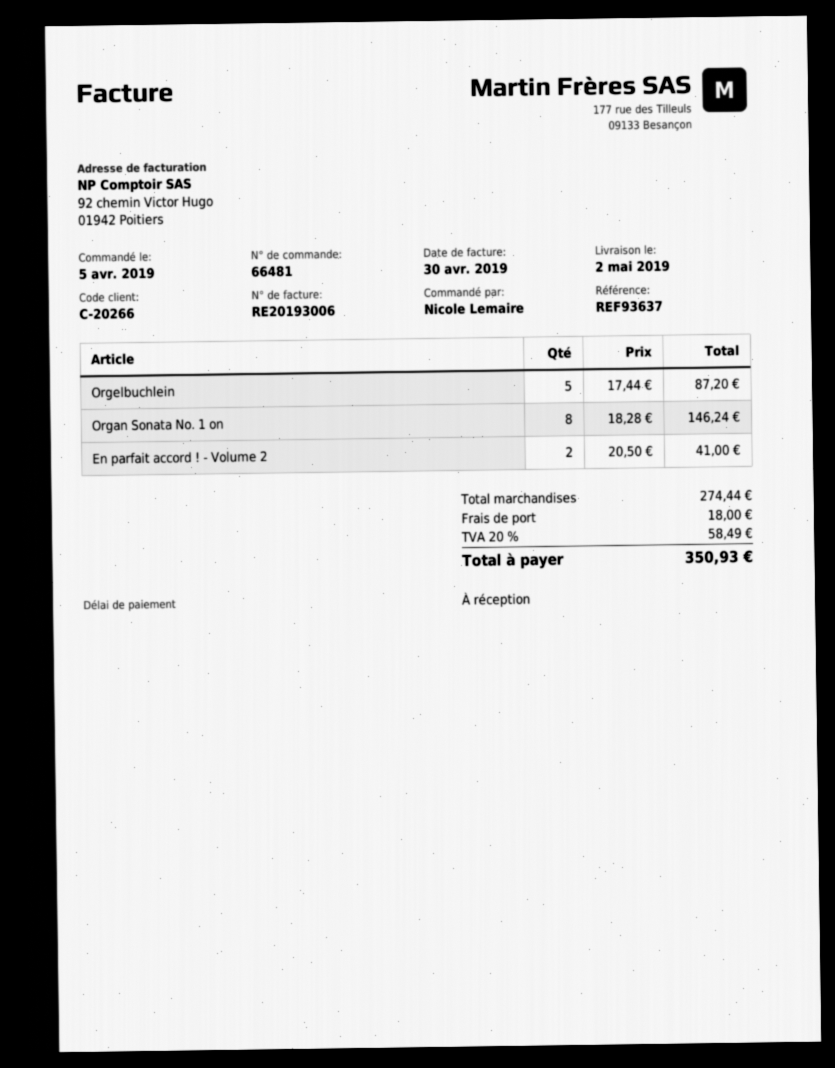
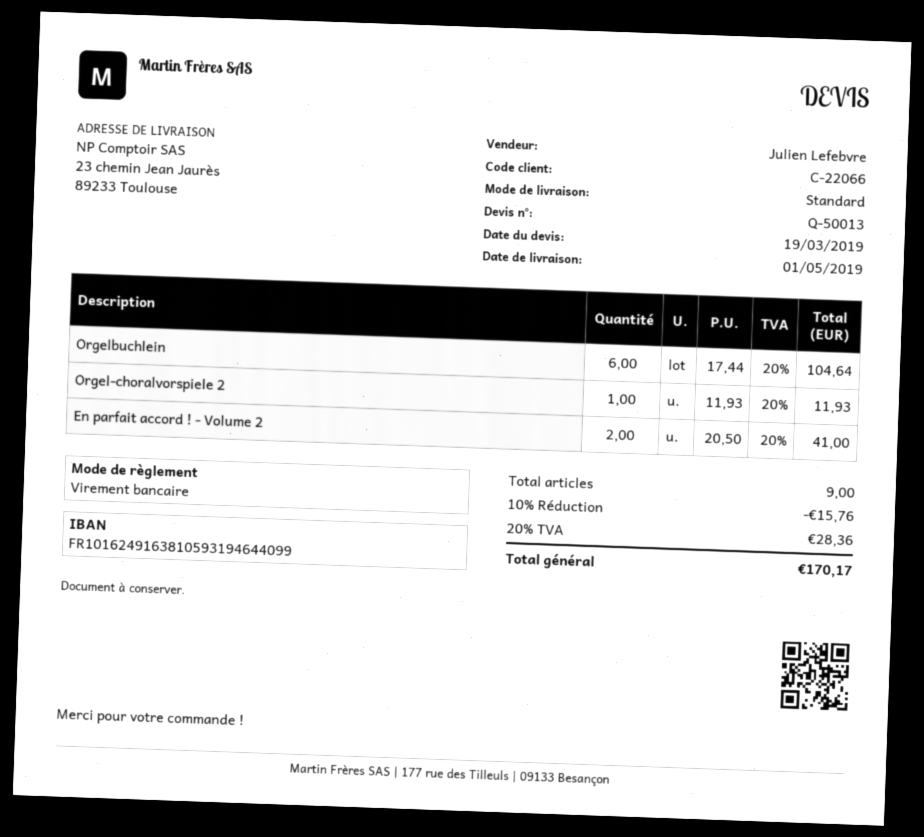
delivery date: 2019-05-02 -> 2019-05-01
customer number: C-20266 -> C-22066
Orgelbuchlein: 5 x 17.44 = 87.20 -> 6 x 17.44 = 104.64
Organ Sonata No. 1 on: 8 x 18.28 = 146.24 -> none
Orgel-choralvorspiele 2: none -> 1 x 11.93 = 11.93
discount: none -> 10% = 15.76
shipping: 18.00 -> none
tax: 20% = 58.49 -> 20% = 28.36
total: 350.93 -> 170.17

